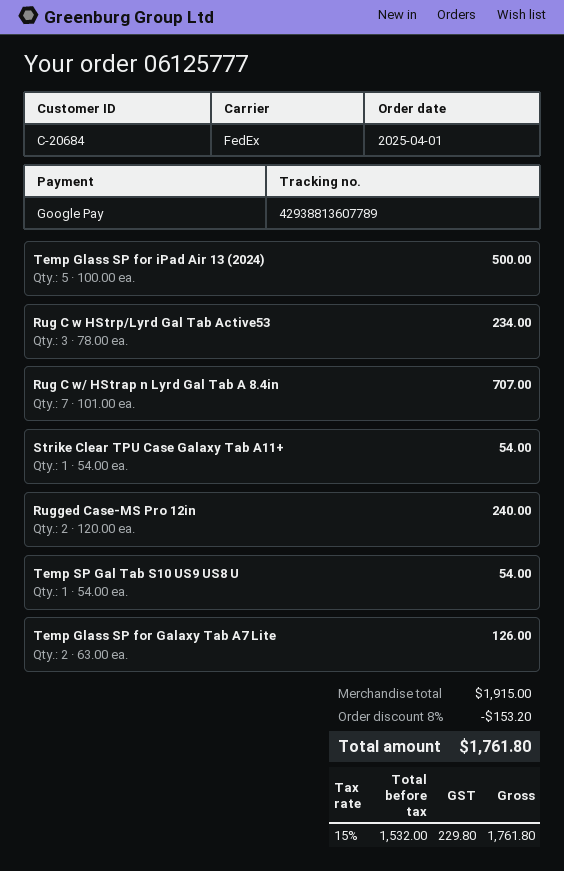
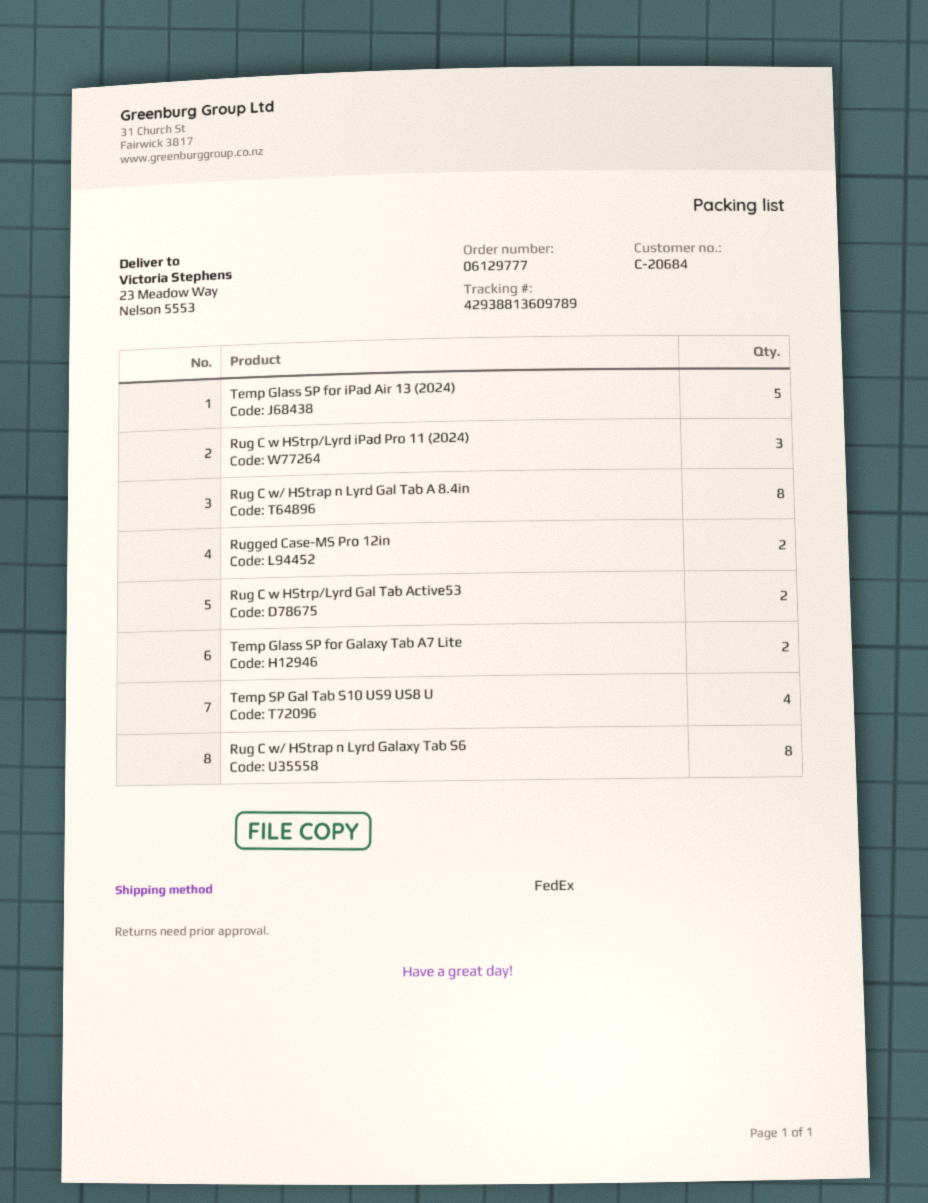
order number: 06125777 -> 06129777
tracking number: 42938813607789 -> 42938813609789
Rug C w HStrp/Lyrd Gal Tab Active53: 3 -> 2
Rug C w/ HStrap n Lyrd Gal Tab A 8.4in: 7 -> 8
Strike Clear TPU Case Galaxy Tab A11+: 1 -> none
Temp SP Gal Tab S10 US9 US8 U: 1 -> 4
Rug C w HStrp/Lyrd iPad Pro 11 (2024): none -> 3
Rug C w/ HStrap n Lyrd Galaxy Tab S6: none -> 8

